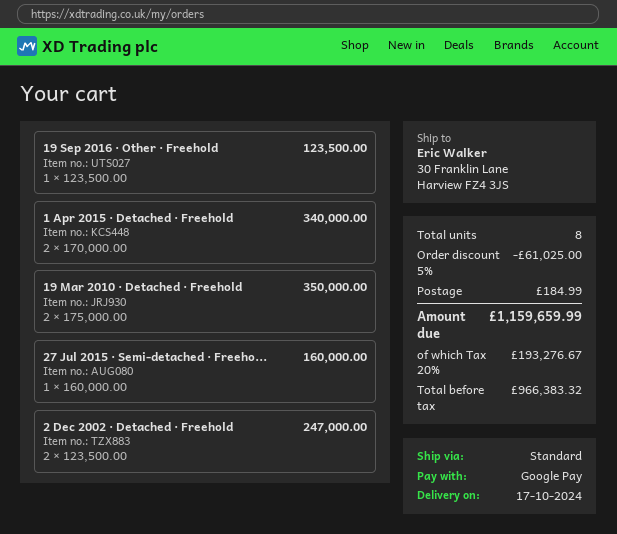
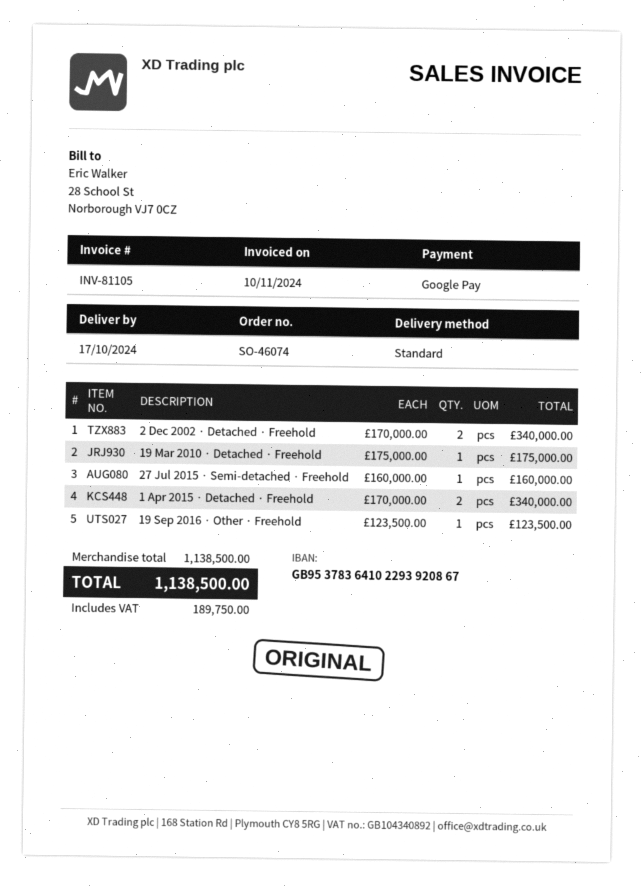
19 Mar 2010 · Detached · Freehold: 2 x 175000.00 = 350000.00 -> 1 x 175000.00 = 175000.00
2 Dec 2002 · Detached · Freehold: 2 x 123500.00 = 247000.00 -> 2 x 170000.00 = 340000.00
discount: 5% = 61025.00 -> none
shipping: 184.99 -> none
tax: 193276.67 -> 189750.00
total: 1159659.99 -> 1138500.00

